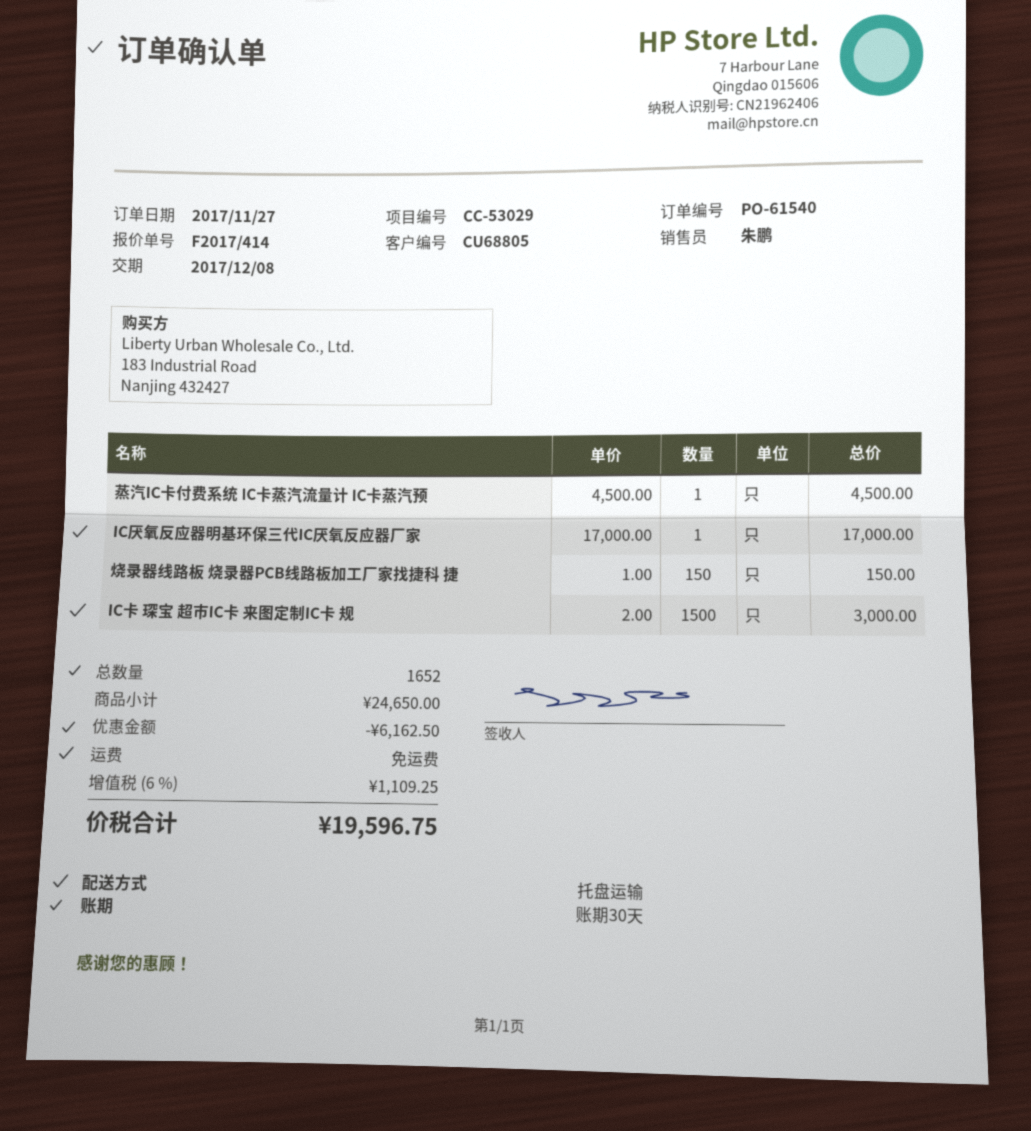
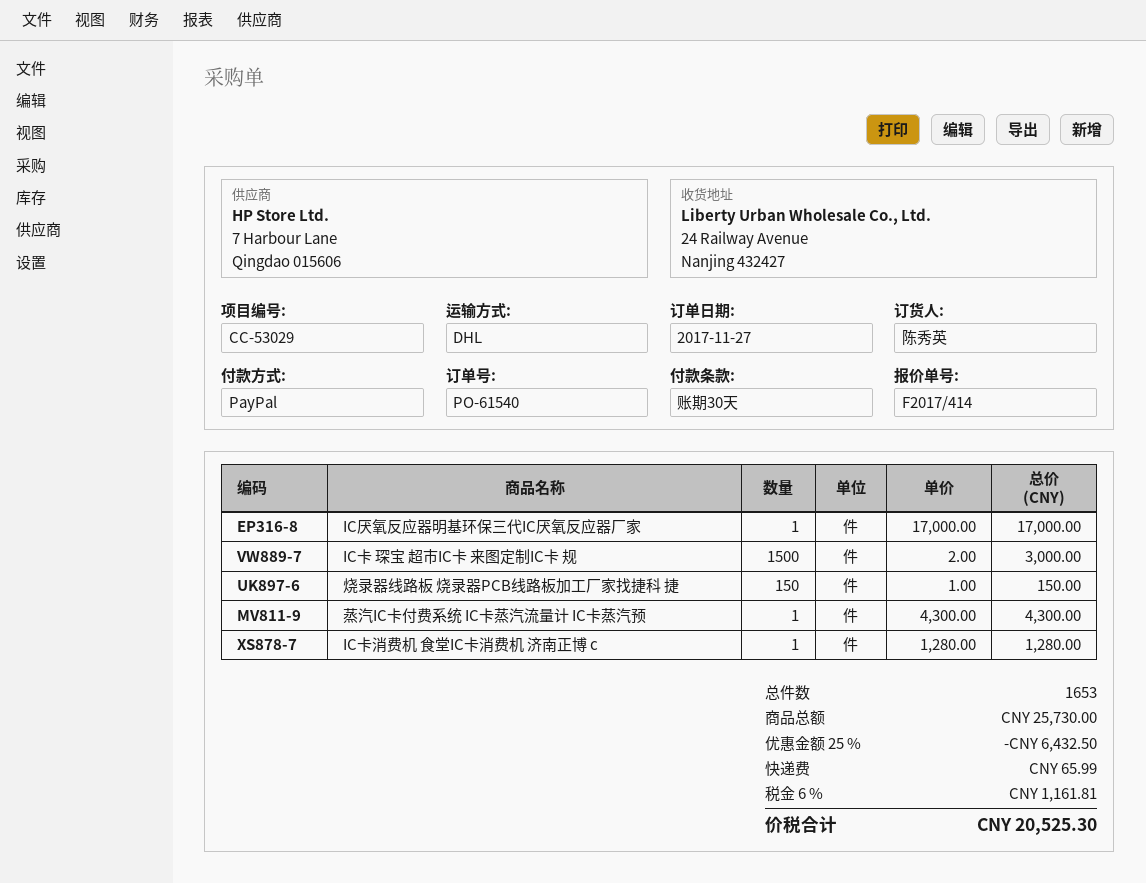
shipping method: pallet freight -> DHL
蒸汽IC卡付费系统 IC卡蒸汽流量计 IC卡蒸汽预: 1 x 4500.00 = 4500.00 -> 1 x 4300.00 = 4300.00
IC卡消费机 食堂IC卡消费机 济南正博 c: none -> 1 x 1280.00 = 1280.00
total quantity: 1652 -> 1653
subtotal: 24650.00 -> 25730.00
discount: 6162.50 -> 6432.50
shipping: 0.00 -> 65.99
tax: 6% = 1109.25 -> 6% = 1161.81
total: 19596.75 -> 20525.30

